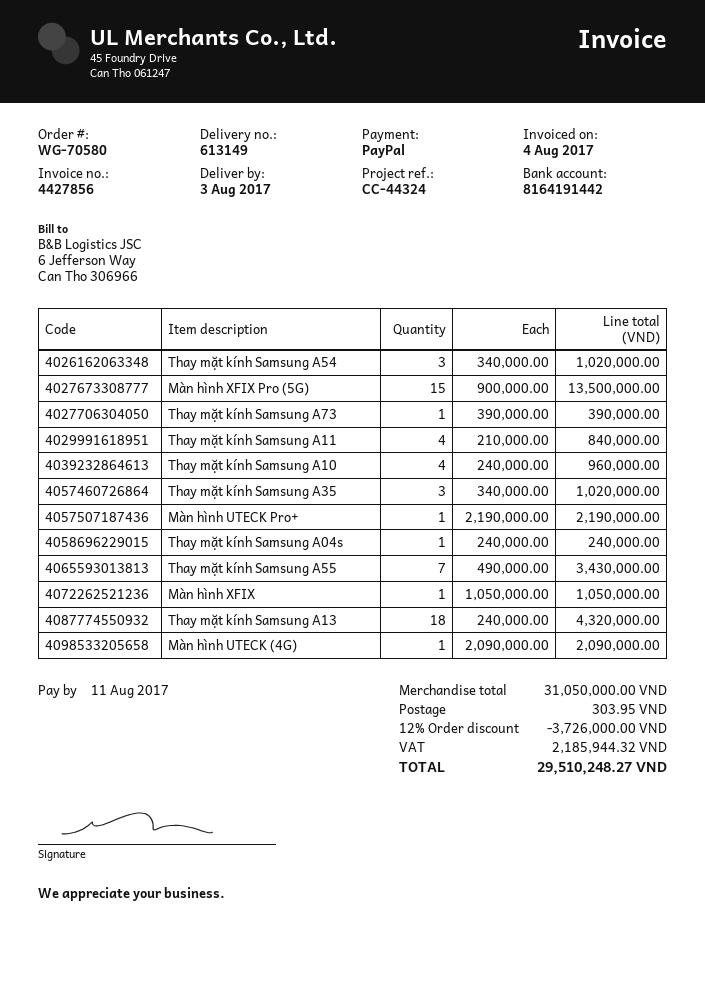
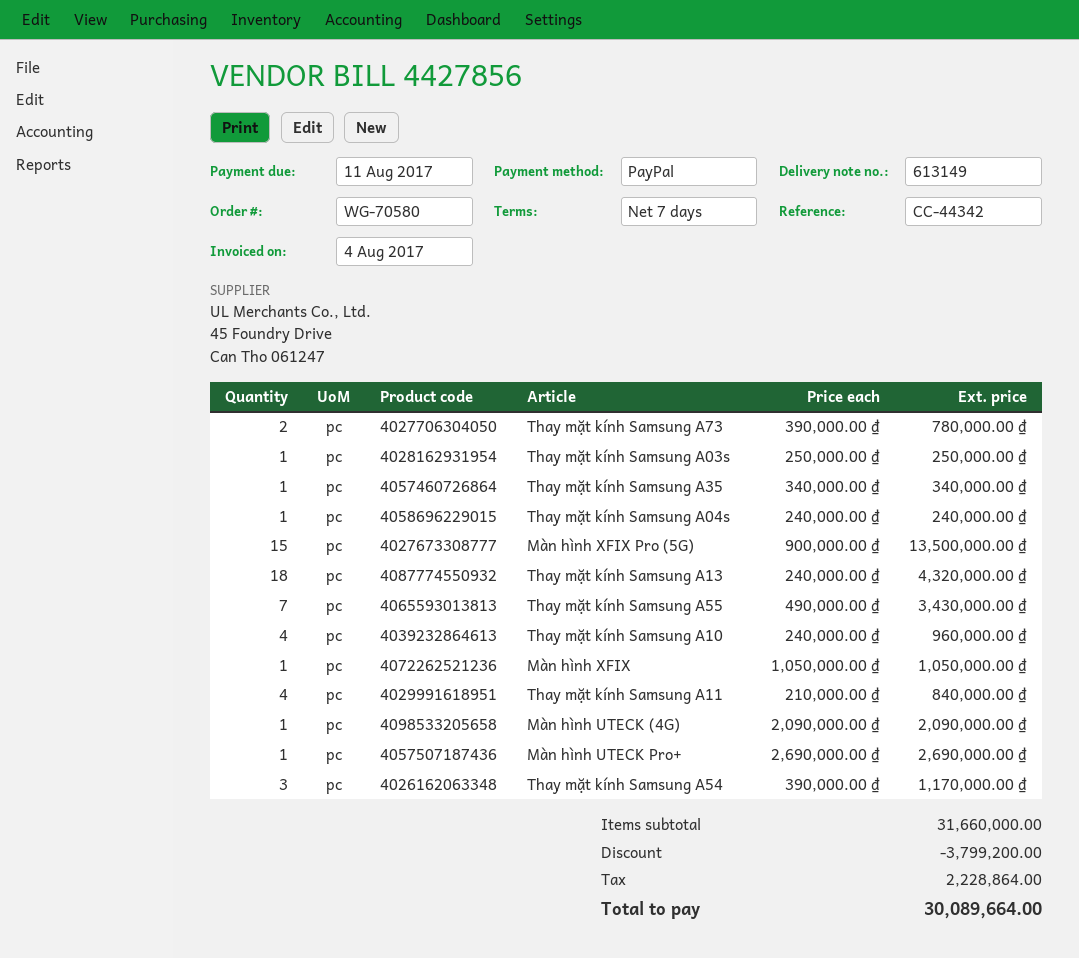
reference: CC-44324 -> CC-44342
Thay mặt kính Samsung A54: 3 x 340000.00 = 1020000.00 -> 3 x 390000.00 = 1170000.00
Thay mặt kính Samsung A73: 1 x 390000.00 = 390000.00 -> 2 x 390000.00 = 780000.00
Thay mặt kính Samsung A35: 3 x 340000.00 = 1020000.00 -> 1 x 340000.00 = 340000.00
Màn hình UTECK Pro+: 1 x 2190000.00 = 2190000.00 -> 1 x 2690000.00 = 2690000.00
Thay mặt kính Samsung A03s: none -> 1 x 250000.00 = 250000.00
subtotal: 31050000.00 -> 31660000.00
discount: 3726000.00 -> 3799200.00
shipping: 303.95 -> none
tax: 2185944.32 -> 2228864.00
total: 29510248.27 -> 30089664.00

